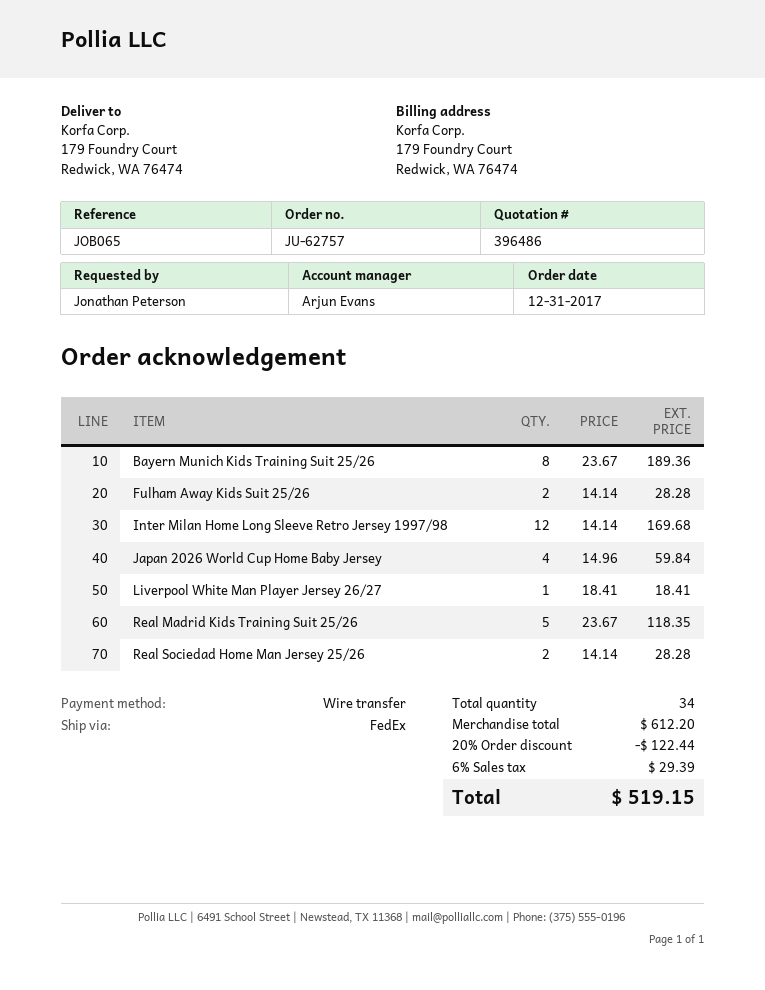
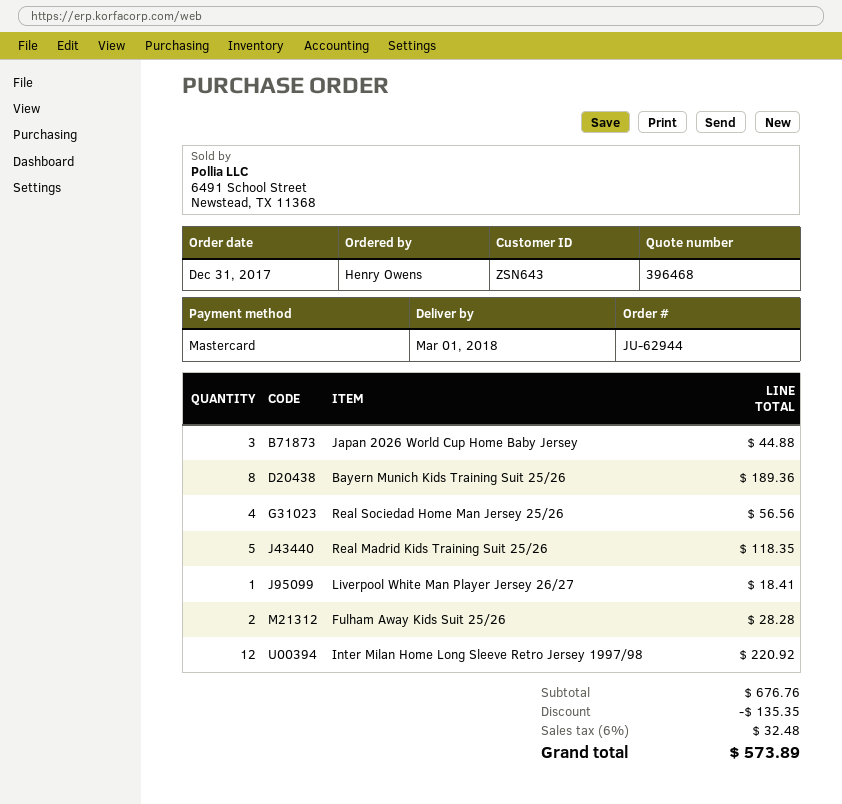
quote number: 396486 -> 396468
order number: JU-62757 -> JU-62944
ordered by: Jonathan Peterson -> Henry Owens
payment method: bank transfer -> Mastercard
Inter Milan Home Long Sleeve Retro Jersey 1997/98: 12 for 169.68 -> 12 for 220.92
Japan 2026 World Cup Home Baby Jersey: 4 for 59.84 -> 3 for 44.88
Real Sociedad Home Man Jersey 25/26: 2 for 28.28 -> 4 for 56.56
subtotal: 612.20 -> 676.76
discount: 122.44 -> 135.35
tax: 6% = 29.39 -> 6% = 32.48
total: 519.15 -> 573.89

